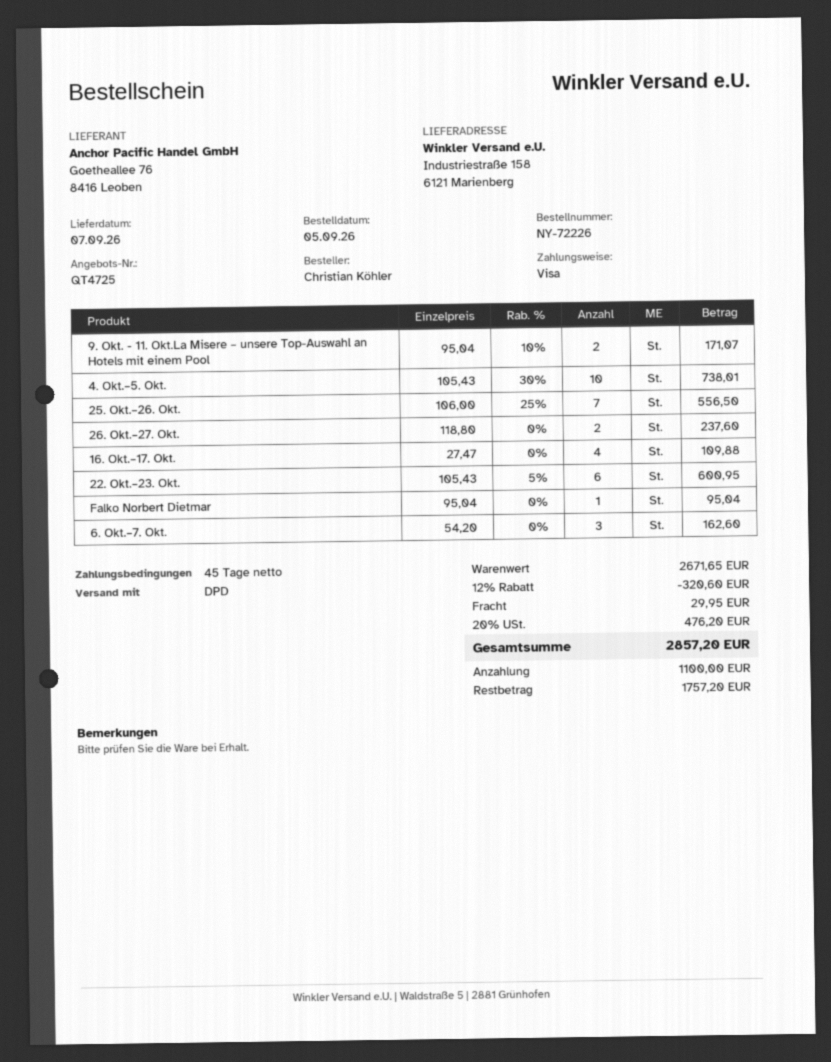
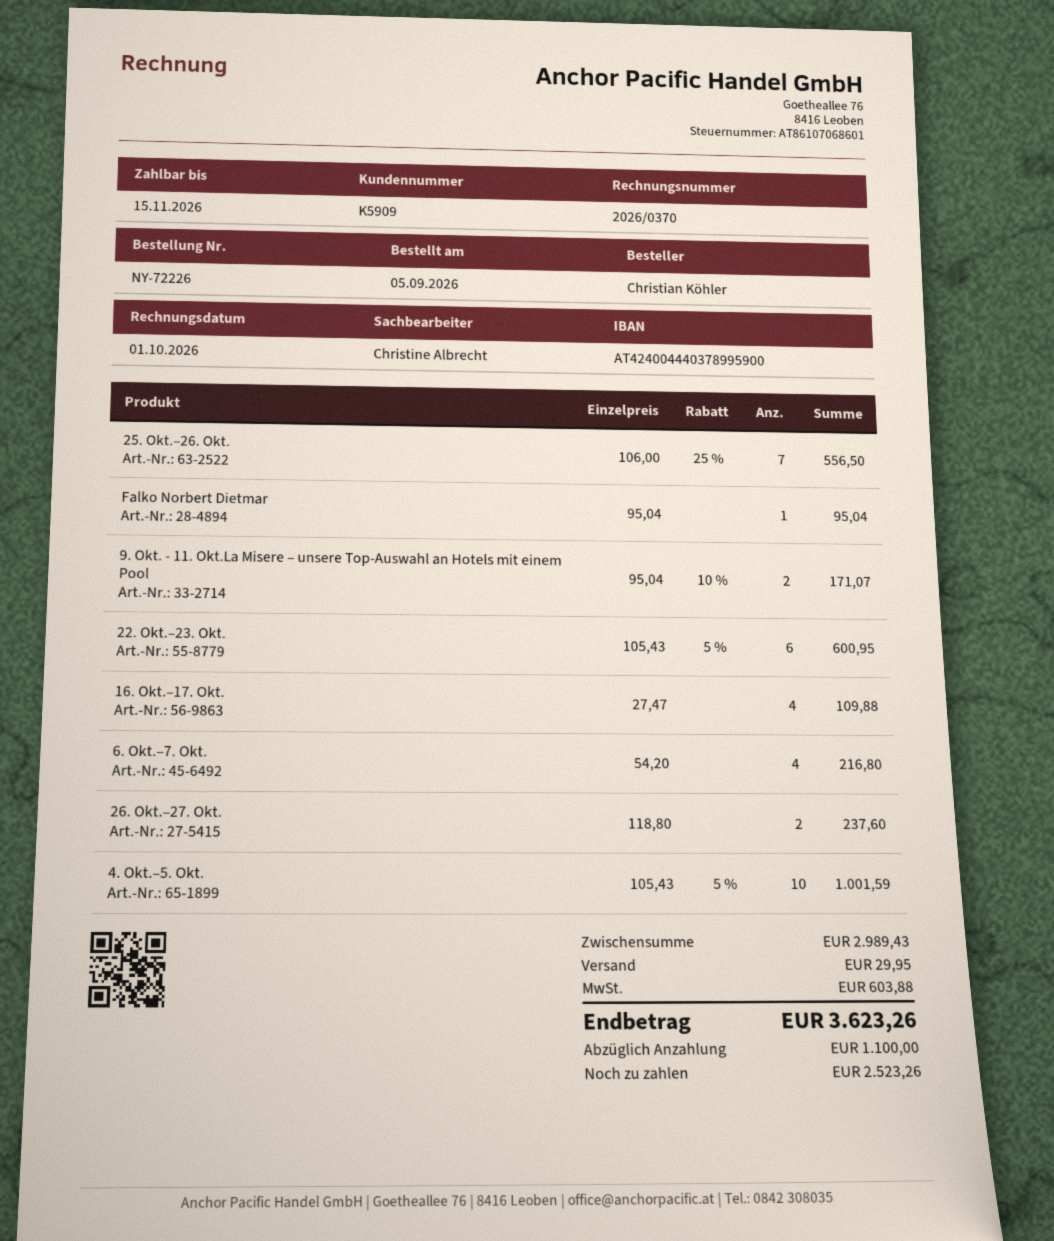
4. Okt.–5. Okt.: 10 x 105.43 - 30% = 738.01 -> 10 x 105.43 - 5% = 1001.59
6. Okt.–7. Okt.: 3 x 54.20 = 162.60 -> 4 x 54.20 = 216.80
subtotal: 2671.65 -> 2989.43
discount: 12% = 320.60 -> none
tax: 476.20 -> 603.88
total: 2857.20 -> 3623.26
balance: 1757.20 -> 2523.26

